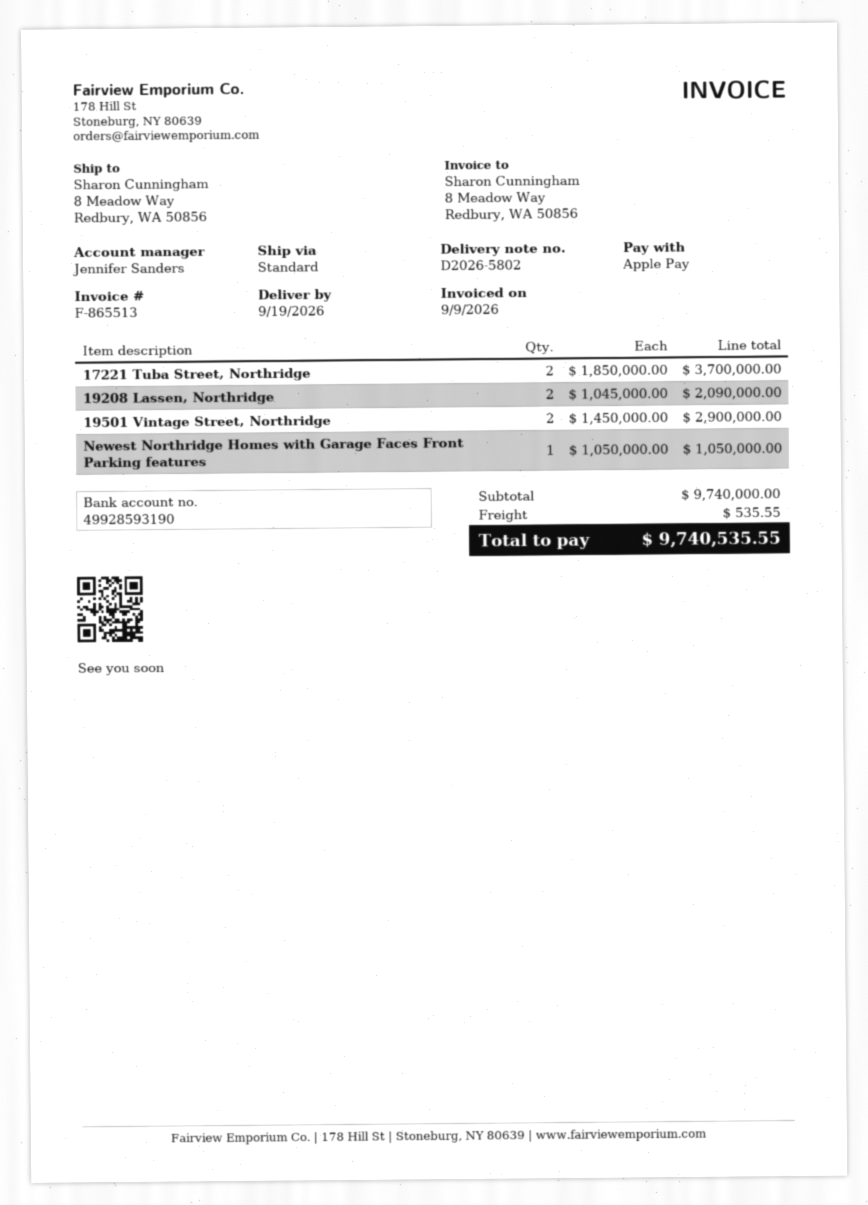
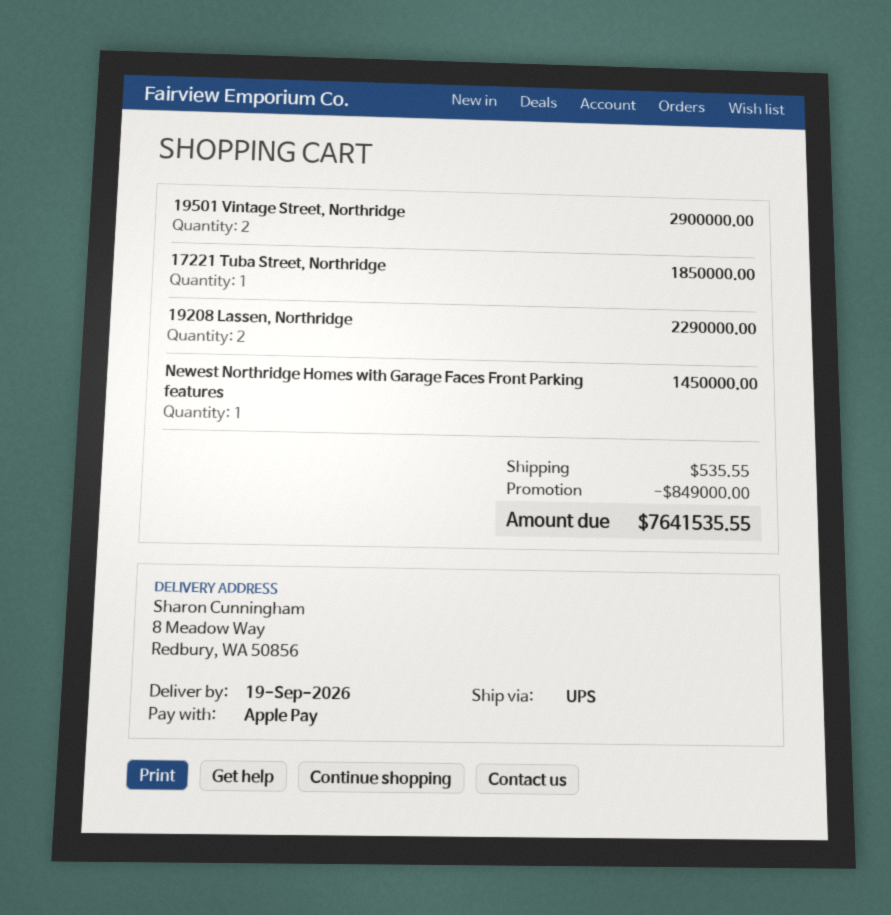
shipping method: standard -> UPS
17221 Tuba Street, Northridge: 2 for 3700000.00 -> 1 for 1850000.00
19208 Lassen, Northridge: 2 for 2090000.00 -> 2 for 2290000.00
Newest Northridge Homes with Garage Faces Front Parking features: 1 for 1050000.00 -> 1 for 1450000.00
discount: none -> 849000.00
total: 9740535.55 -> 7641535.55

